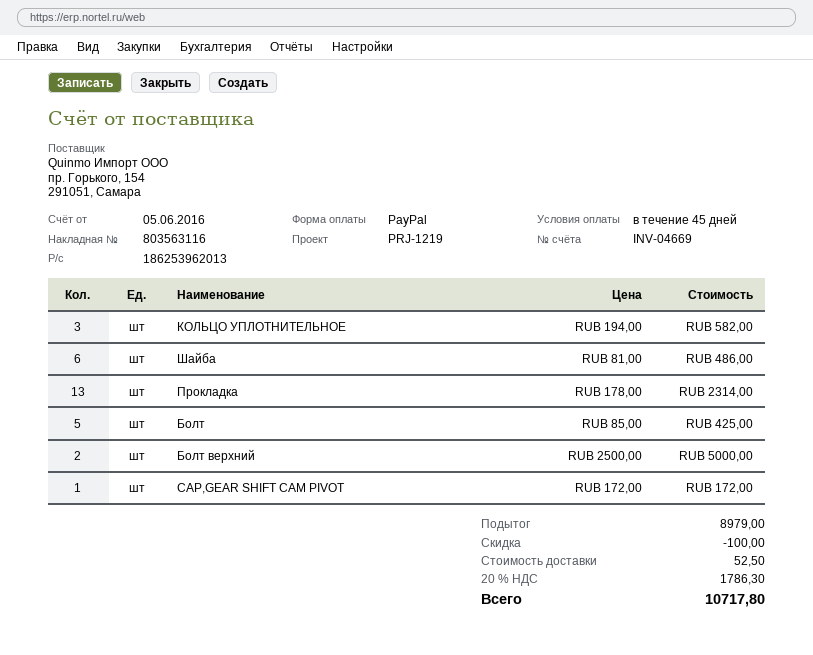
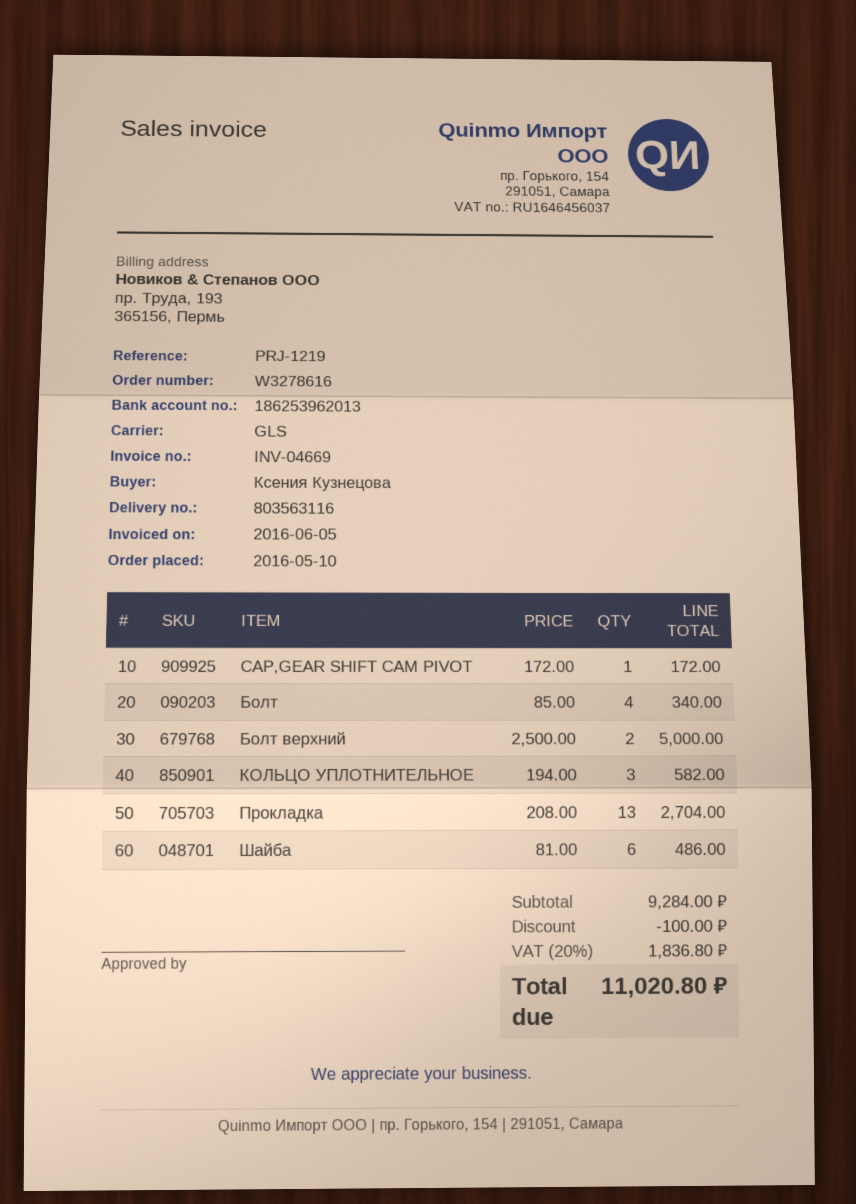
Прокладка: 13 x 178.00 = 2314.00 -> 13 x 208.00 = 2704.00
Болт: 5 x 85.00 = 425.00 -> 4 x 85.00 = 340.00
subtotal: 8979.00 -> 9284.00
shipping: 52.50 -> none
tax: 20% = 1786.30 -> 20% = 1836.80
total: 10717.80 -> 11020.80

